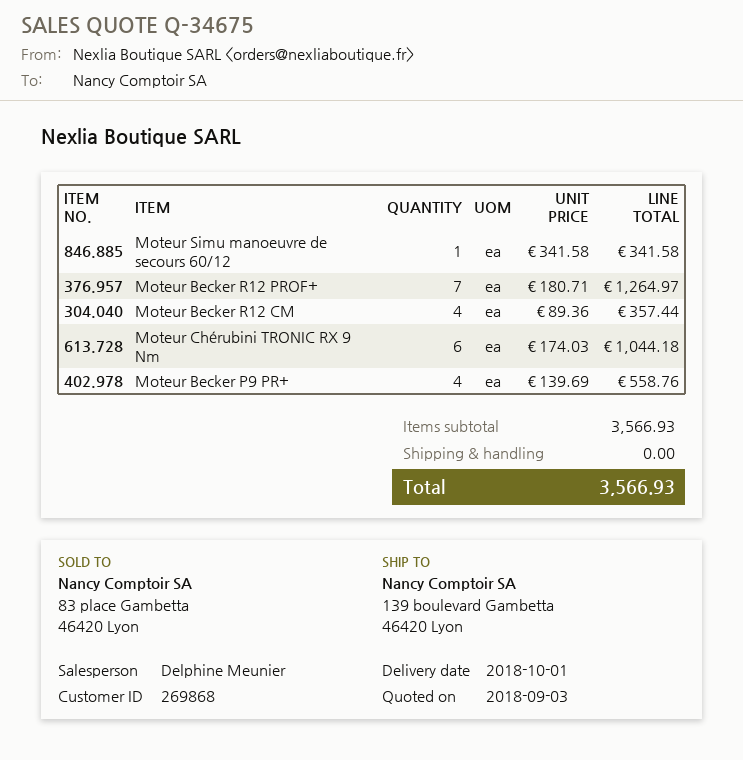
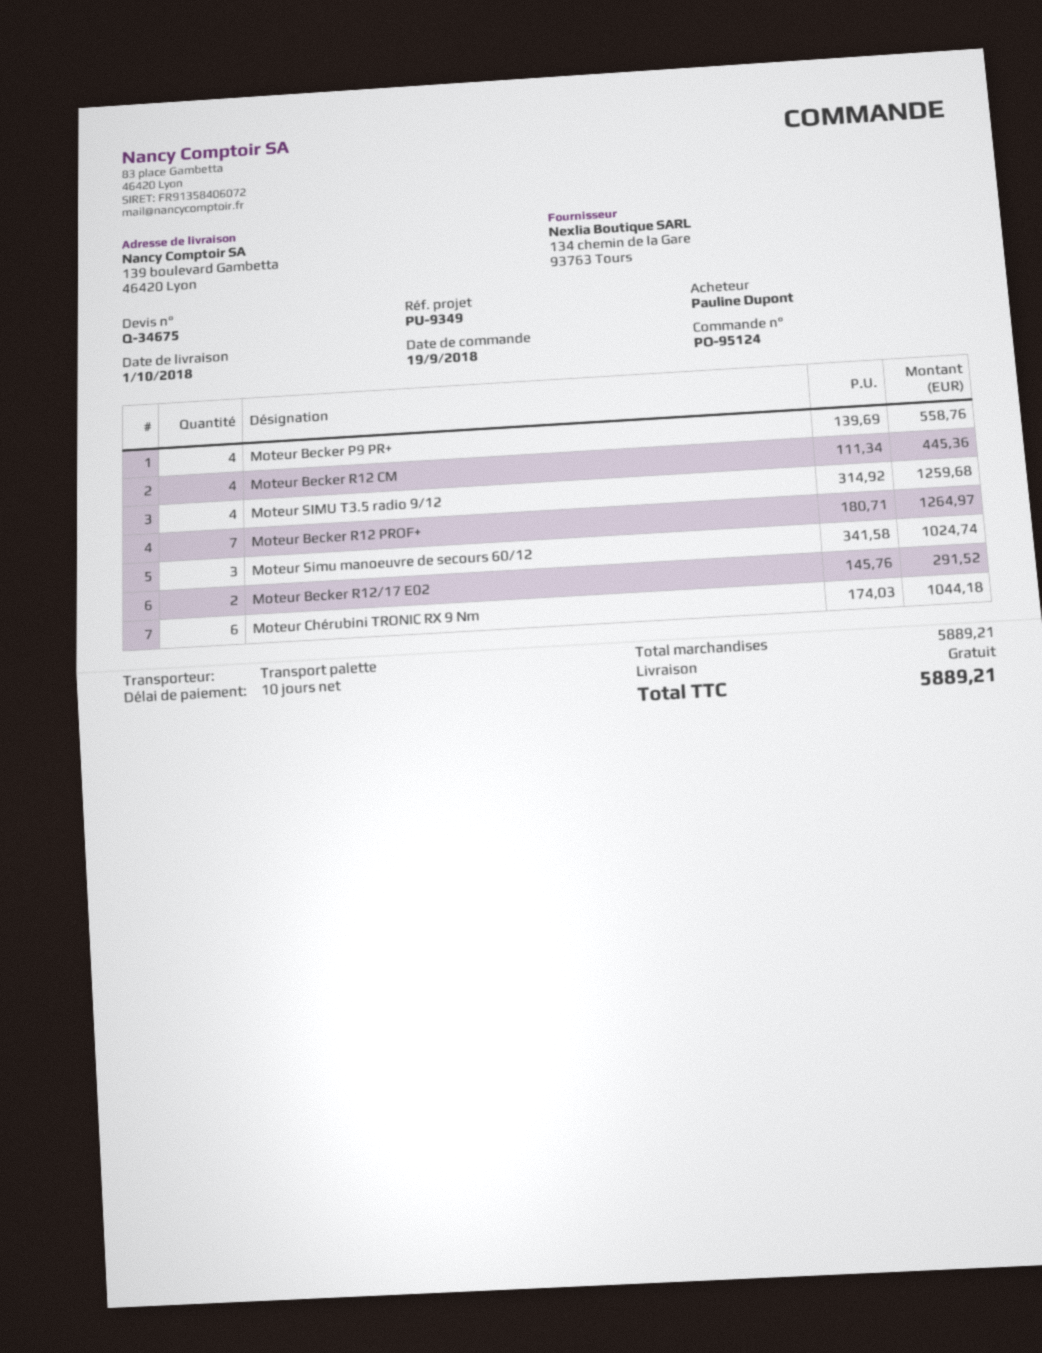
Moteur Simu manoeuvre de secours 60/12: 1 x 341.58 = 341.58 -> 3 x 341.58 = 1024.74
Moteur Becker R12 CM: 4 x 89.36 = 357.44 -> 4 x 111.34 = 445.36
Moteur SIMU T3.5 radio 9/12: none -> 4 x 314.92 = 1259.68
Moteur Becker R12/17 E02: none -> 2 x 145.76 = 291.52
subtotal: 3566.93 -> 5889.21
total: 3566.93 -> 5889.21

